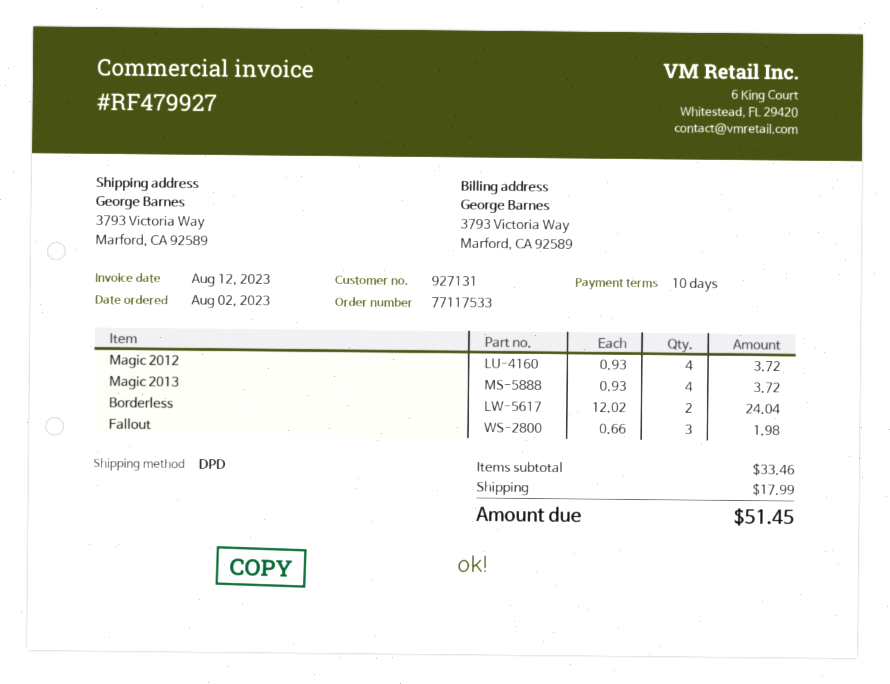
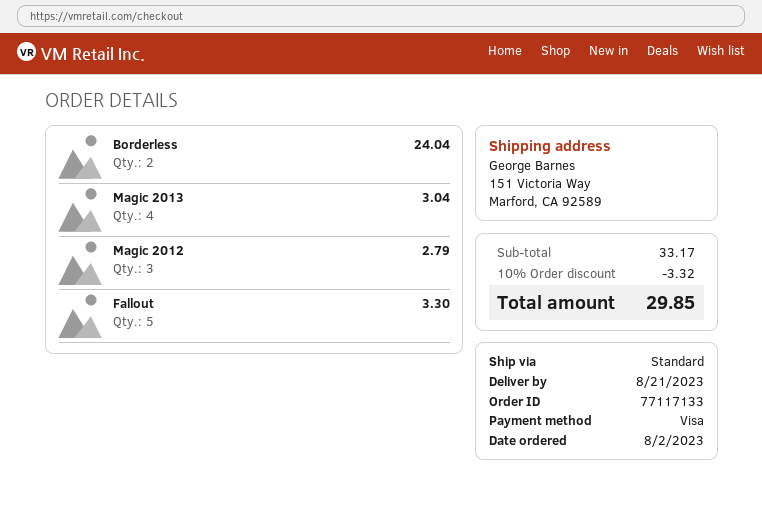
order number: 77117533 -> 77117133
shipping method: DPD -> standard
ship to: 3793 Victoria Way, Marford, CA 92589 -> 151 Victoria Way, Marford, CA 92589
Magic 2012: 4 for 3.72 -> 3 for 2.79
Magic 2013: 4 for 3.72 -> 4 for 3.04
Fallout: 3 for 1.98 -> 5 for 3.30
subtotal: 33.46 -> 33.17
discount: none -> 10% = 3.32
shipping: 17.99 -> none
total: 51.45 -> 29.85

